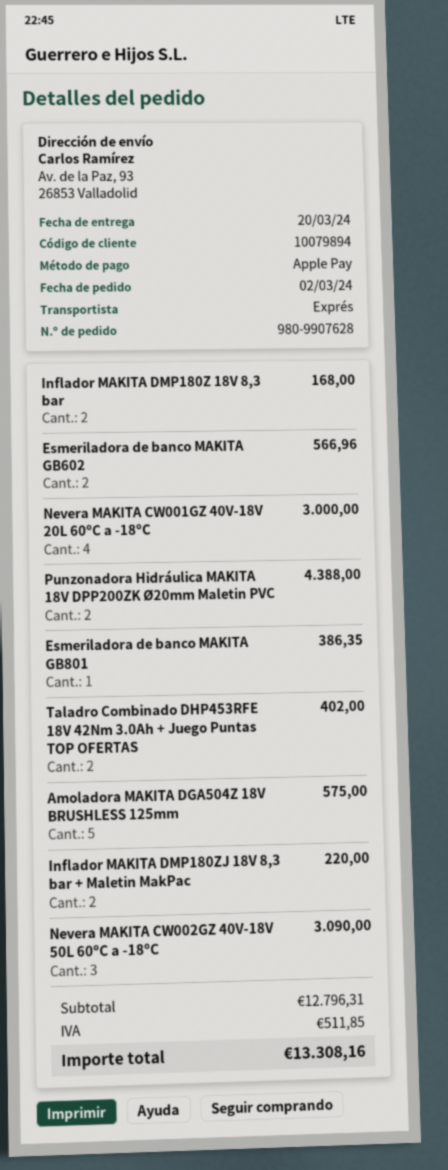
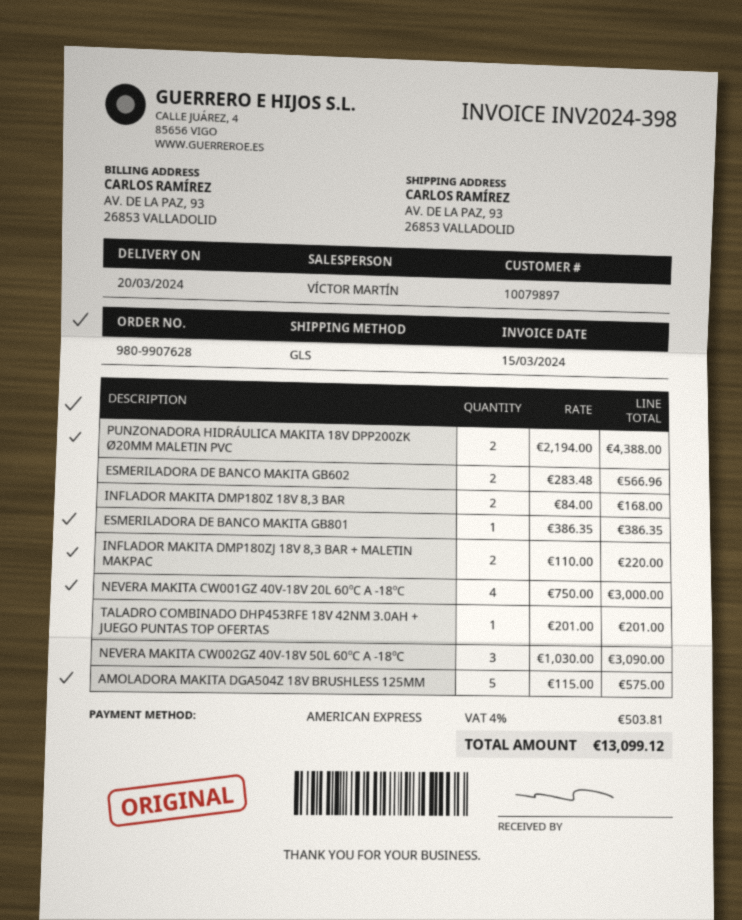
customer number: 10079894 -> 10079897
payment method: Apple Pay -> American Express
shipping method: express -> GLS
Taladro Combinado DHP453RFE 18V 42Nm 3.0Ah + Juego Puntas TOP OFERTAS: 2 for 402.00 -> 1 for 201.00
tax: 511.85 -> 503.81
total: 13308.16 -> 13099.12

